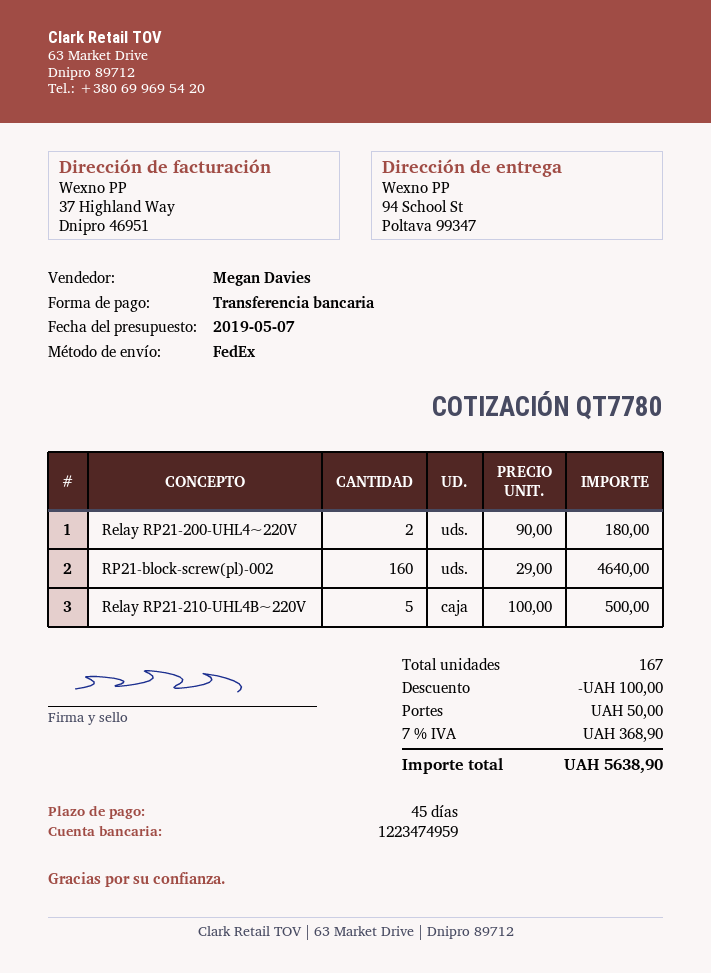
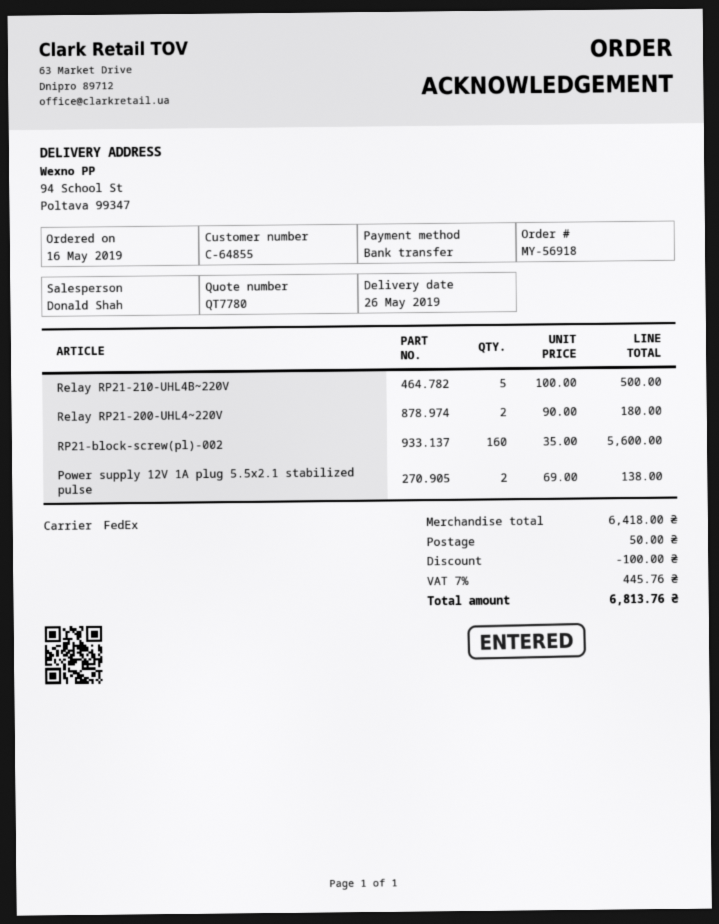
sales rep: Megan Davies -> Donald Shah
RP21-block-screw(pl)-002: 160 x 29.00 = 4640.00 -> 160 x 35.00 = 5600.00
Power supply 12V 1A plug 5.5x2.1 stabilized pulse: none -> 2 x 69.00 = 138.00
tax: 7% = 368.90 -> 7% = 445.76
total: 5638.90 -> 6813.76

